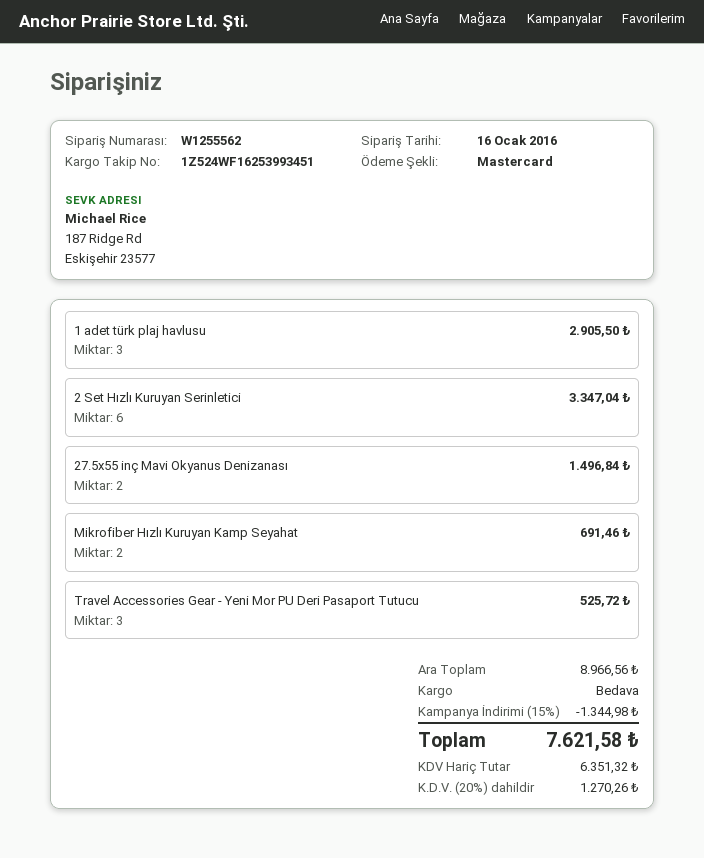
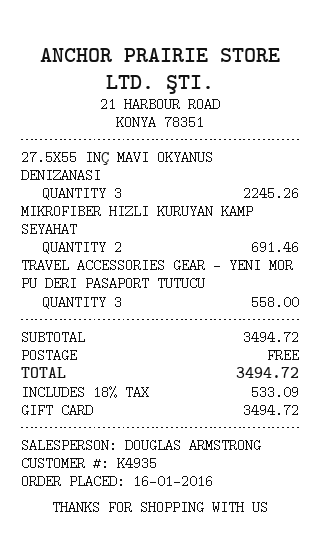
payment method: Mastercard -> gift card
1 adet türk plaj havlusu: 3 for 2905.50 -> none
2 Set Hızlı Kuruyan Serinletici: 6 for 3347.04 -> none
27.5x55 inç Mavi Okyanus Denizanası: 2 for 1496.84 -> 3 for 2245.26
Travel Accessories Gear - Yeni Mor PU Deri Pasaport Tutucu: 3 for 525.72 -> 3 for 558.00
subtotal: 8966.56 -> 3494.72
discount: 15% = 1344.98 -> none
tax: 20% = 1270.26 -> 18% = 533.09
total: 7621.58 -> 3494.72

